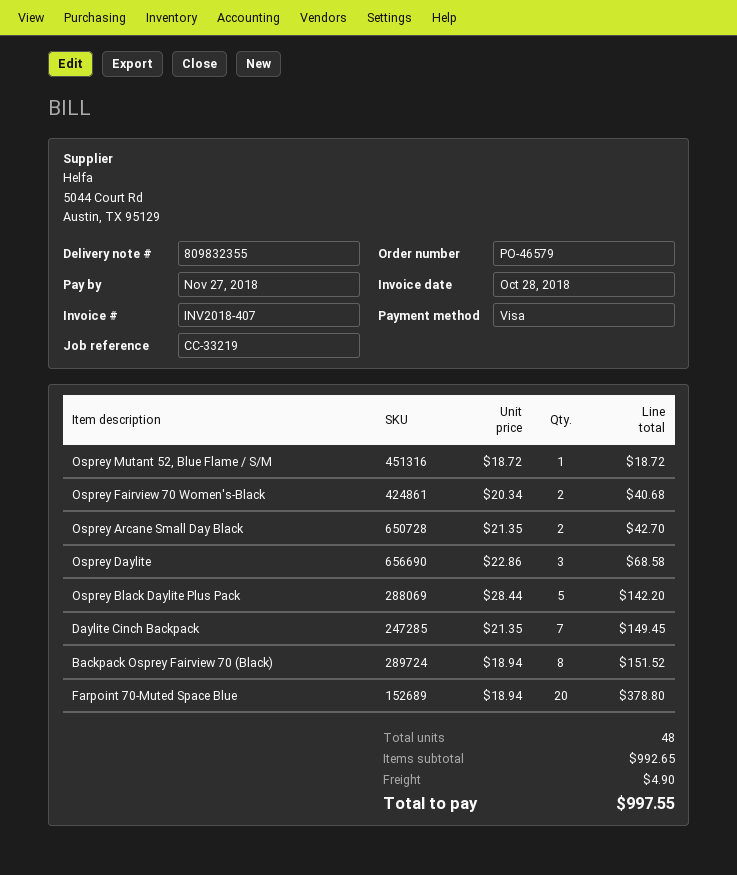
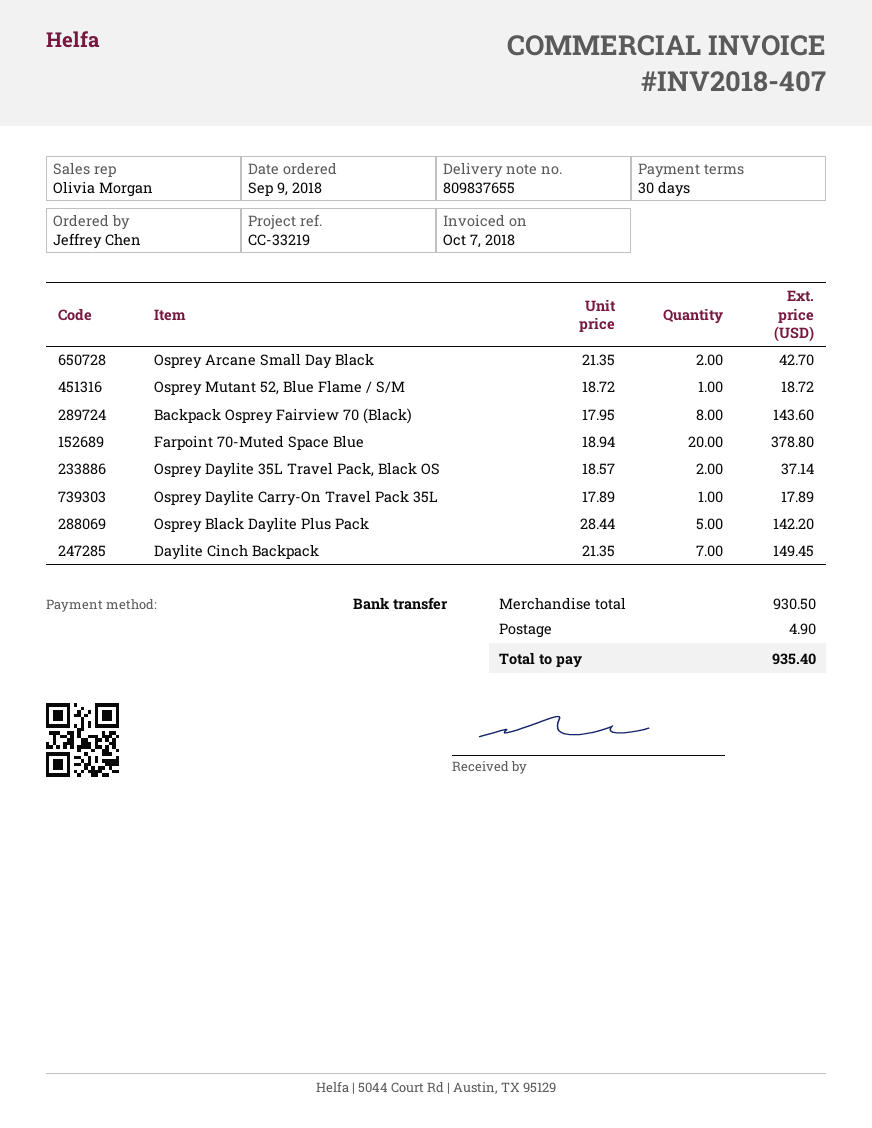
delivery note number: 809832355 -> 809837655
invoice date: 2018-10-28 -> 2018-10-07
payment method: Visa -> bank transfer
Osprey Fairview 70 Women's-Black: 2 x 20.34 = 40.68 -> none
Osprey Daylite: 3 x 22.86 = 68.58 -> none
Backpack Osprey Fairview 70 (Black): 8 x 18.94 = 151.52 -> 8 x 17.95 = 143.60
Osprey Daylite 35L Travel Pack, Black OS: none -> 2 x 18.57 = 37.14
Osprey Daylite Carry-On Travel Pack 35L: none -> 1 x 17.89 = 17.89
subtotal: 992.65 -> 930.50
total: 997.55 -> 935.40

